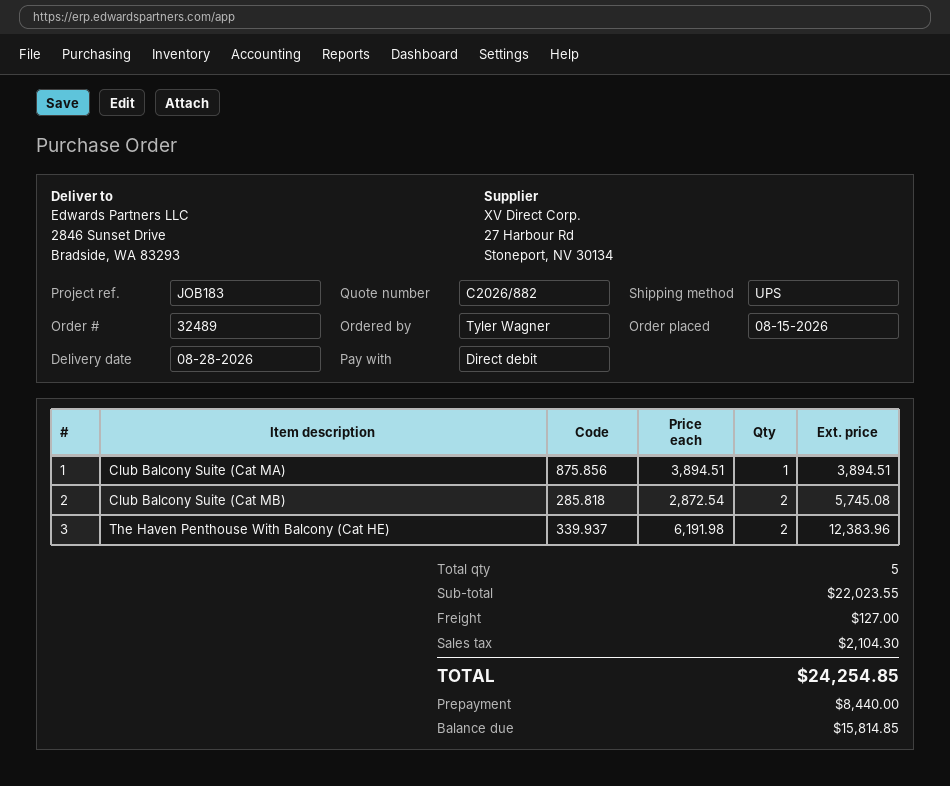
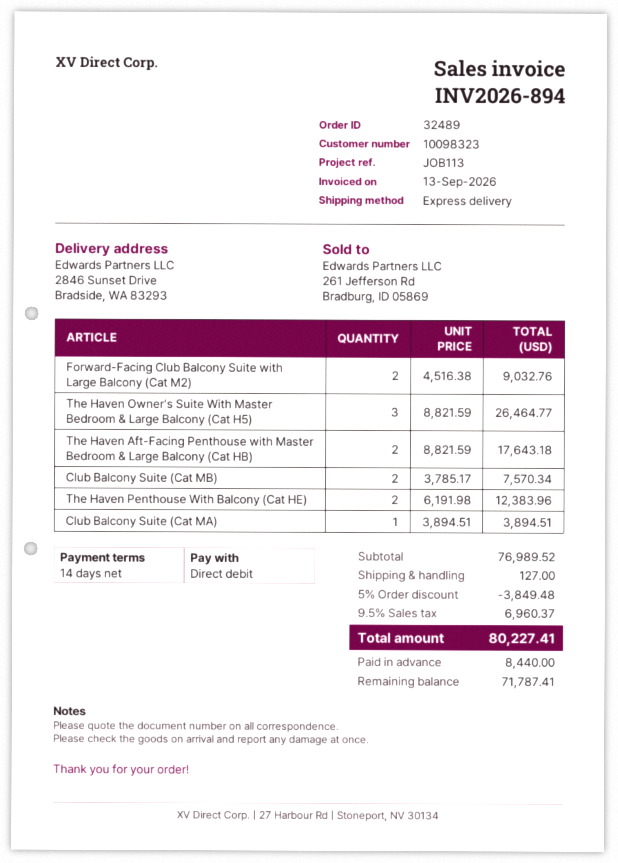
reference: JOB183 -> JOB113
shipping method: UPS -> express
Club Balcony Suite (Cat MB): 2 x 2872.54 = 5745.08 -> 2 x 3785.17 = 7570.34
Forward-Facing Club Balcony Suite with Large Balcony (Cat M2): none -> 2 x 4516.38 = 9032.76
The Haven Owner's Suite With Master Bedroom & Large Balcony (Cat H5): none -> 3 x 8821.59 = 26464.77
The Haven Aft-Facing Penthouse with Master Bedroom & Large Balcony (Cat HB): none -> 2 x 8821.59 = 17643.18
subtotal: 22023.55 -> 76989.52
discount: none -> 5% = 3849.48
tax: 2104.30 -> 6960.37
total: 24254.85 -> 80227.41
balance: 15814.85 -> 71787.41

